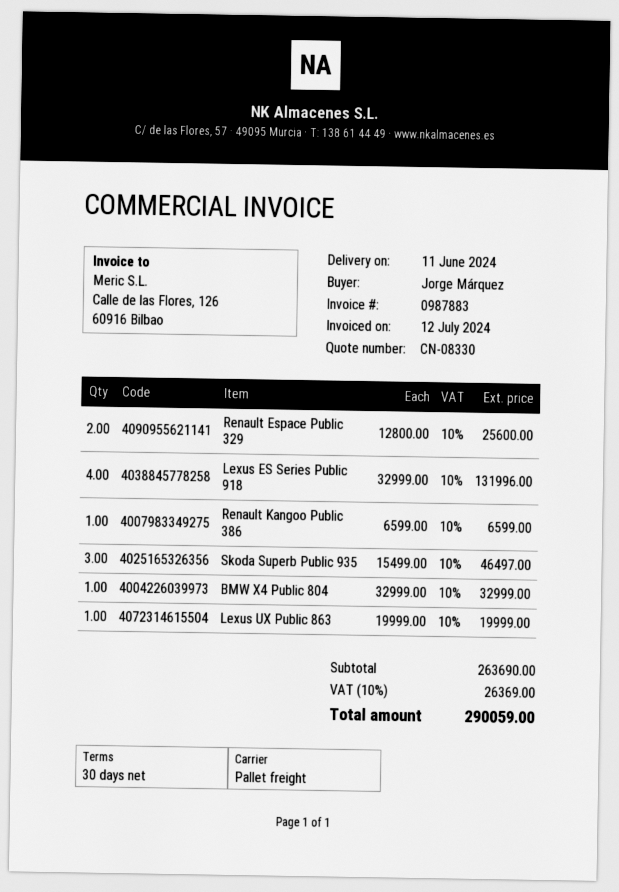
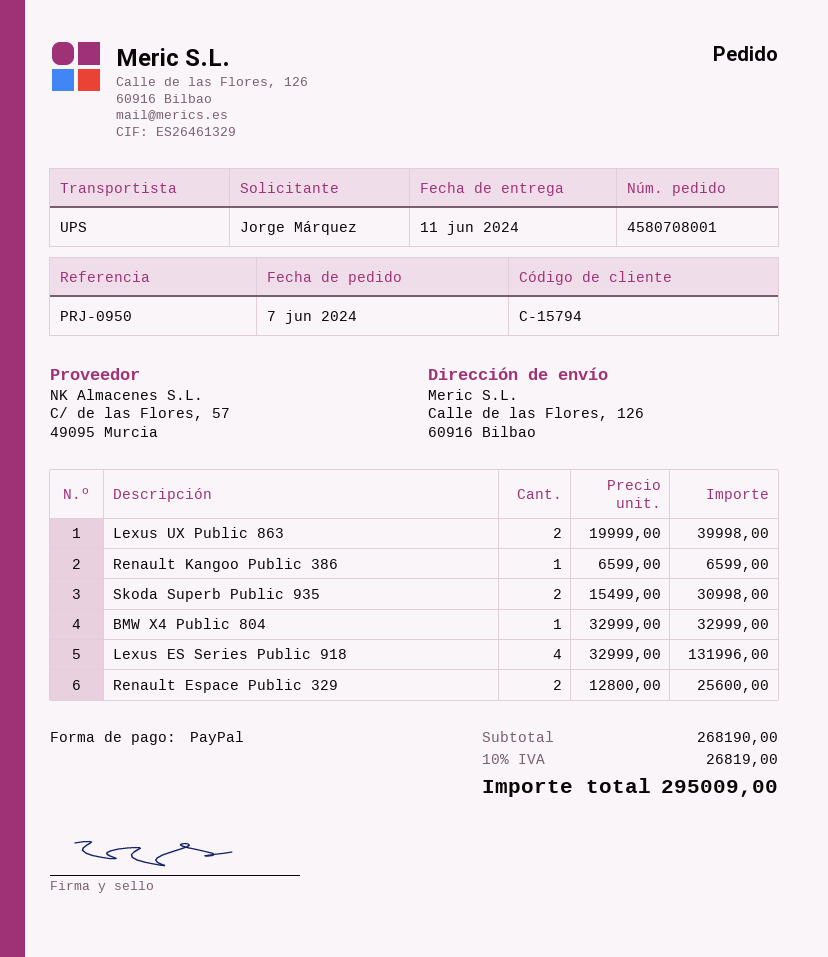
shipping method: pallet freight -> UPS
Skoda Superb Public 935: 3 x 15499.00 = 46497.00 -> 2 x 15499.00 = 30998.00
Lexus UX Public 863: 1 x 19999.00 = 19999.00 -> 2 x 19999.00 = 39998.00
subtotal: 263690.00 -> 268190.00
tax: 10% = 26369.00 -> 10% = 26819.00
total: 290059.00 -> 295009.00

